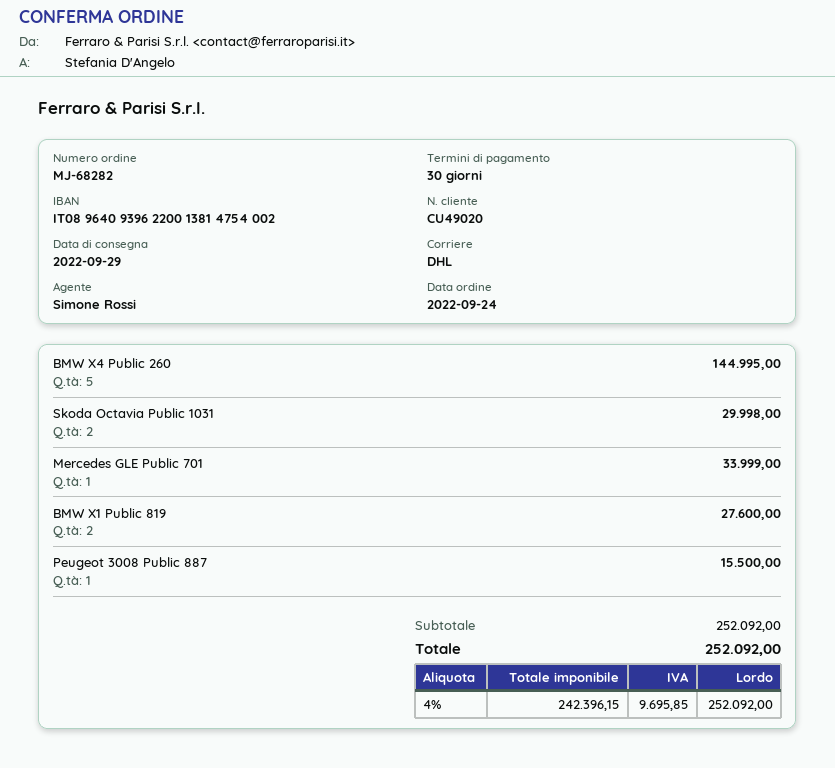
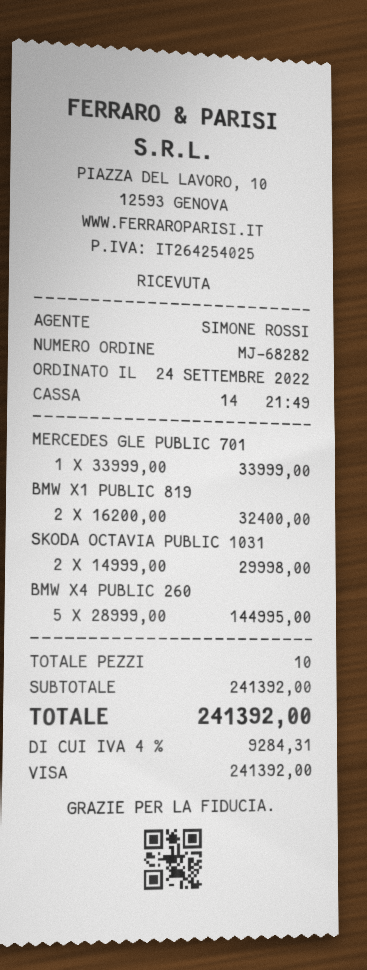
BMW X1 Public 819: 2 for 27600.00 -> 2 for 32400.00
Peugeot 3008 Public 887: 1 for 15500.00 -> none
subtotal: 252092.00 -> 241392.00
tax: 4% = 9695.85 -> 4% = 9284.31
total: 252092.00 -> 241392.00

